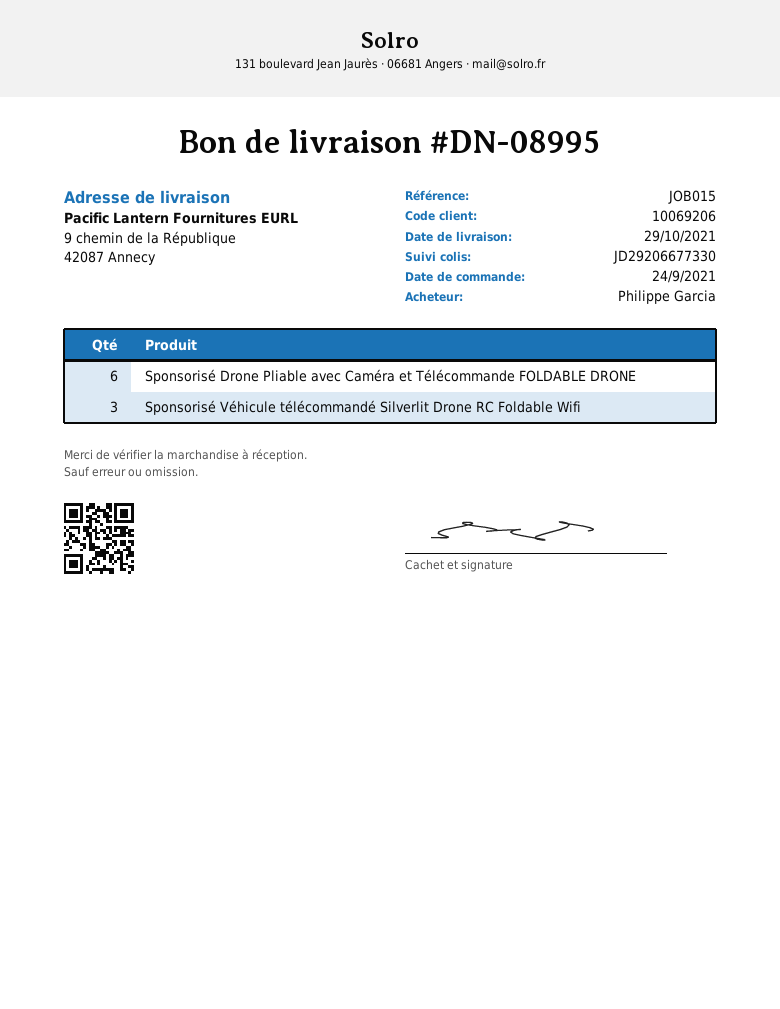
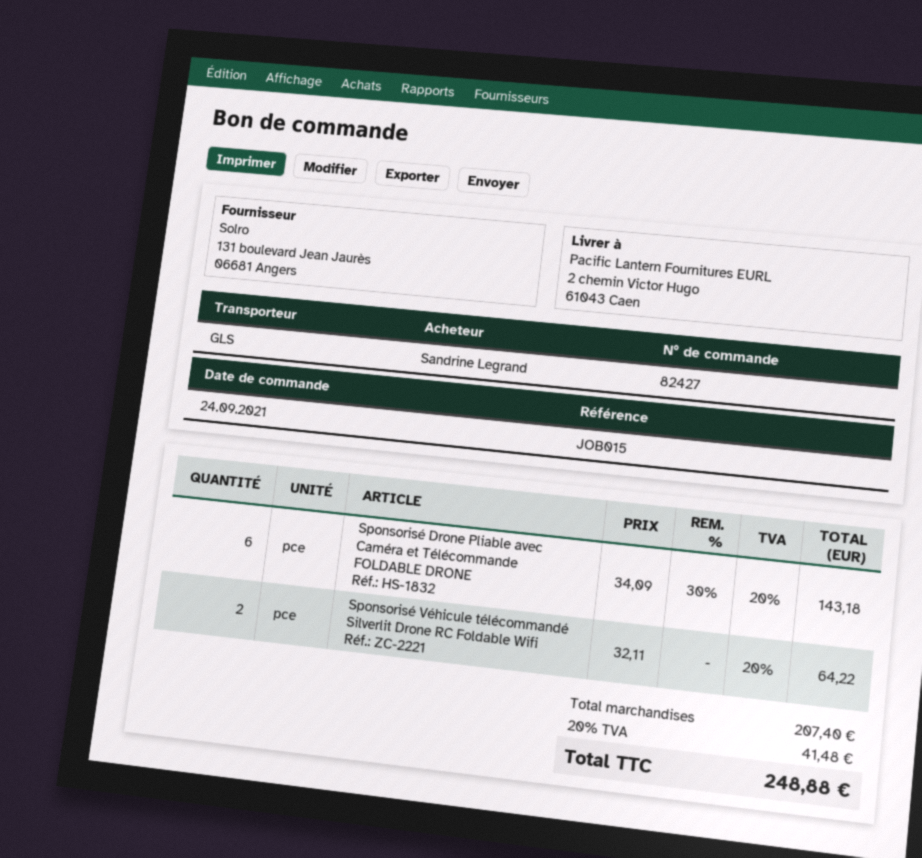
ordered by: Philippe Garcia -> Sandrine Legrand
ship to: 9 chemin de la République, 42087 Annecy -> 2 chemin Victor Hugo, 61043 Caen
Sponsorisé Véhicule télécommandé Silverlit Drone RC Foldable Wifi: 3 -> 2

